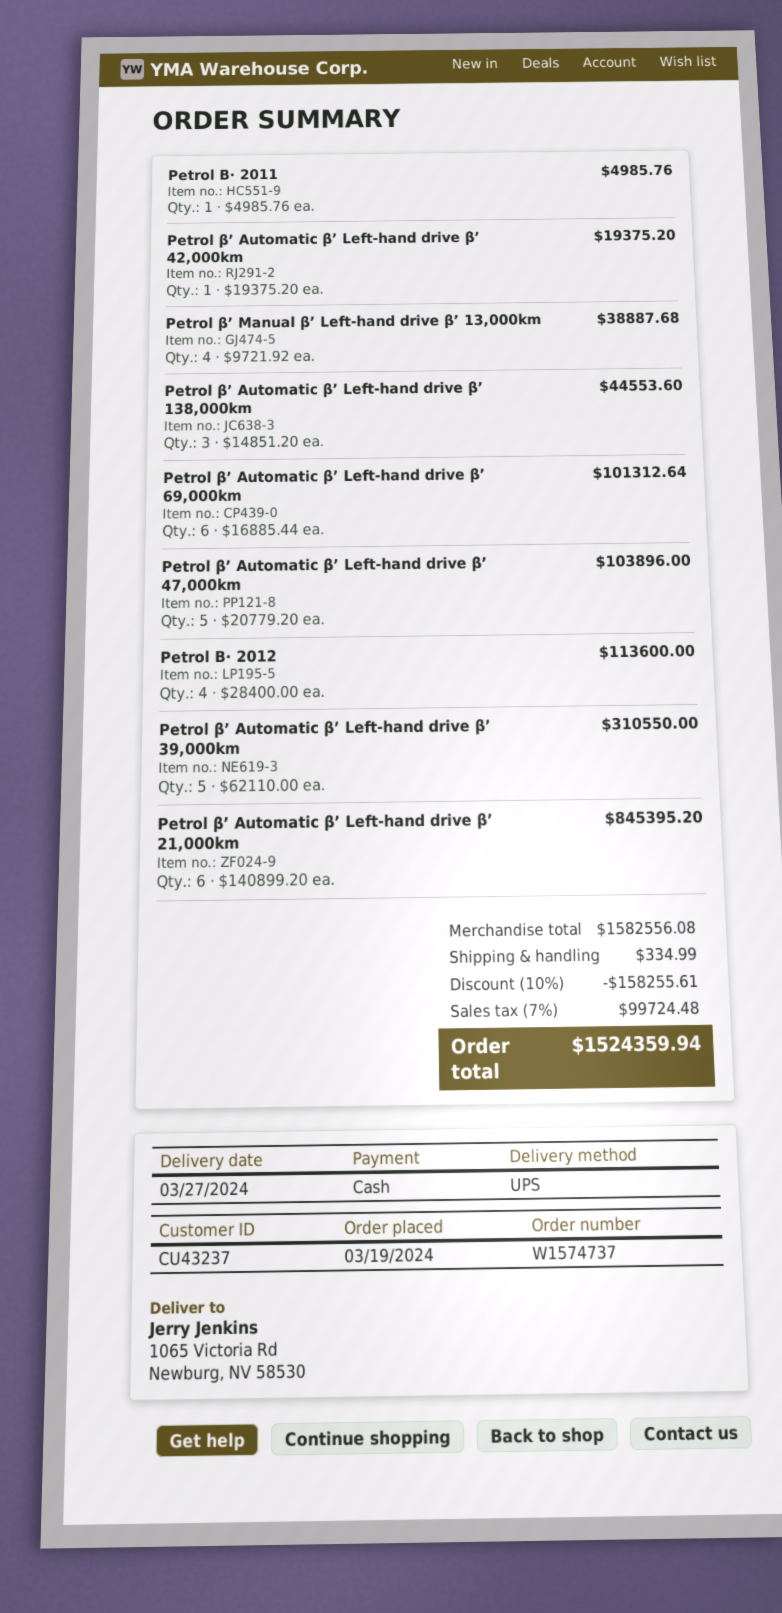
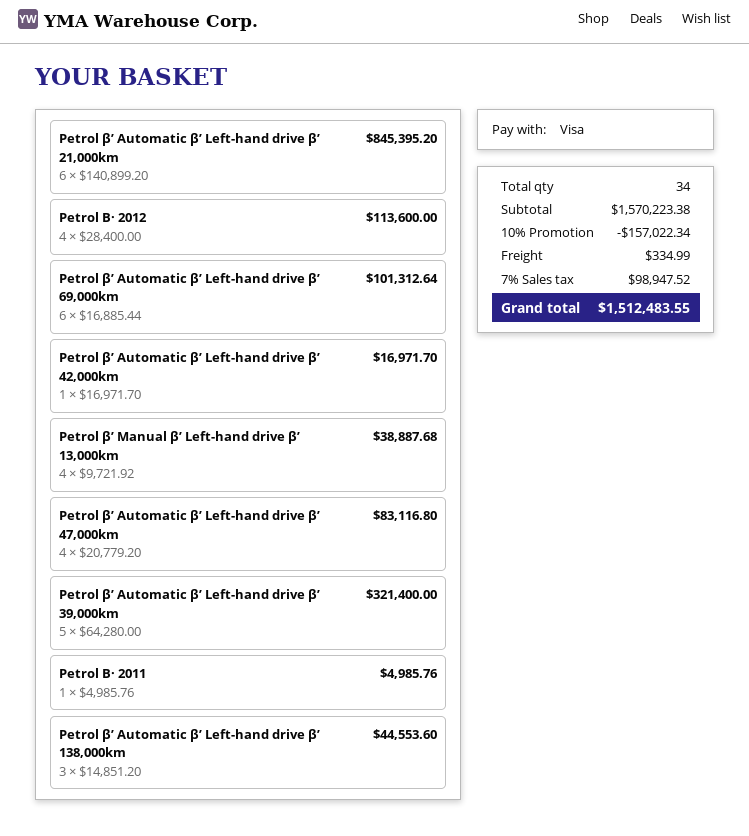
payment method: cash -> Visa
Petrol β’ Automatic β’ Left-hand drive β’ 42,000km: 1 x 19375.20 = 19375.20 -> 1 x 16971.70 = 16971.70
Petrol β’ Automatic β’ Left-hand drive β’ 47,000km: 5 x 20779.20 = 103896.00 -> 4 x 20779.20 = 83116.80
Petrol β’ Automatic β’ Left-hand drive β’ 39,000km: 5 x 62110.00 = 310550.00 -> 5 x 64280.00 = 321400.00
subtotal: 1582556.08 -> 1570223.38
discount: 10% = 158255.61 -> 10% = 157022.34
tax: 7% = 99724.48 -> 7% = 98947.52
total: 1524359.94 -> 1512483.55

